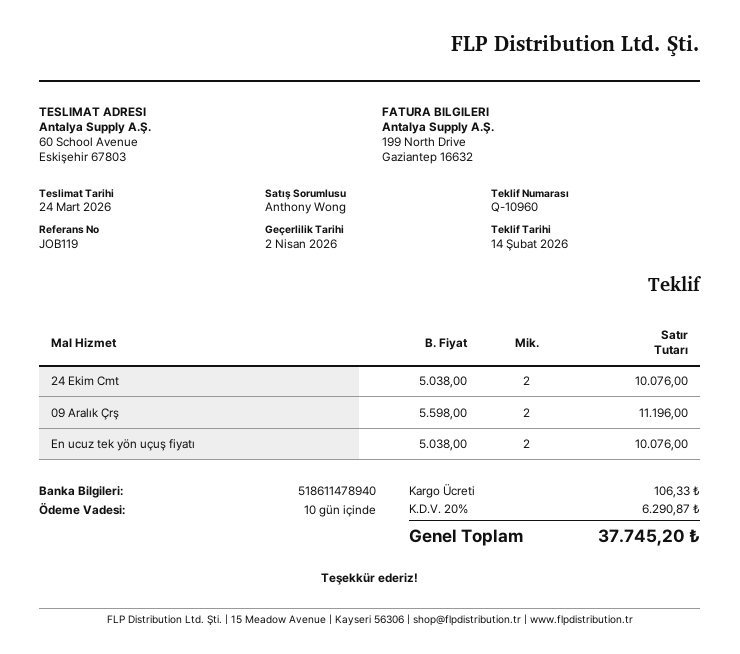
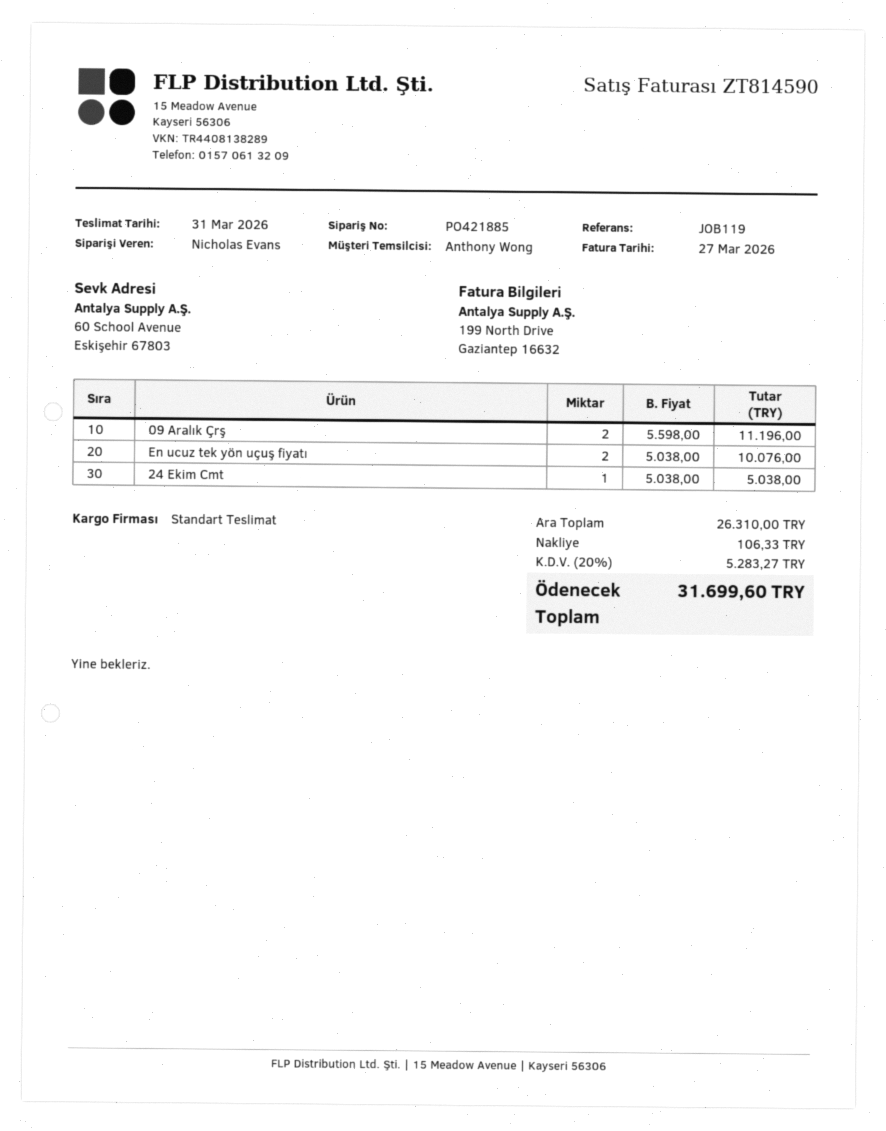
delivery date: 2026-03-24 -> 2026-03-31
24 Ekim Cmt: 2 x 5038.00 = 10076.00 -> 1 x 5038.00 = 5038.00
tax: 20% = 6290.87 -> 20% = 5283.27
total: 37745.20 -> 31699.60

